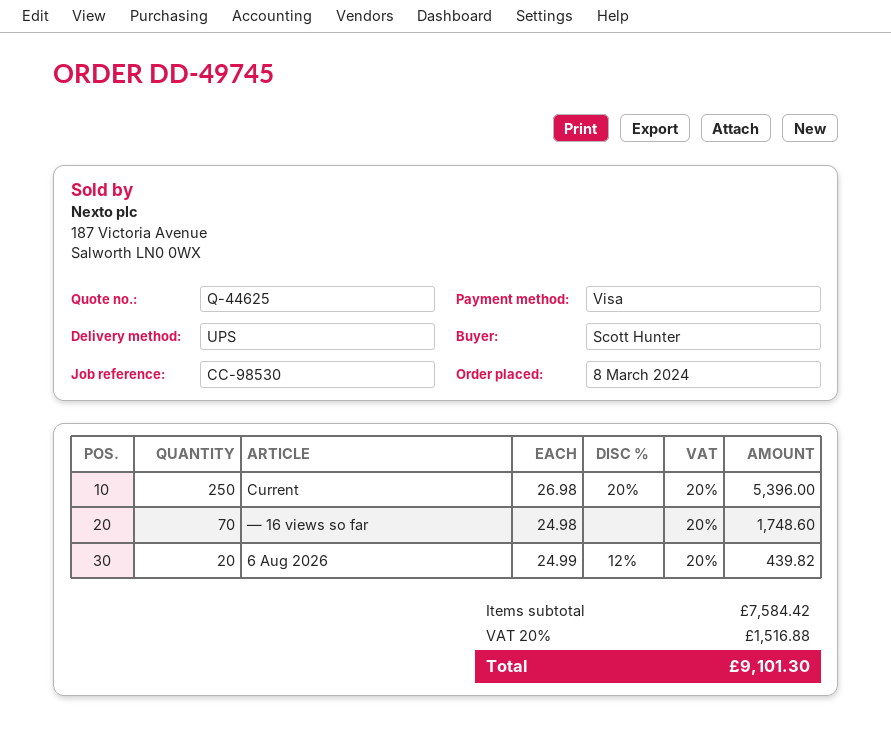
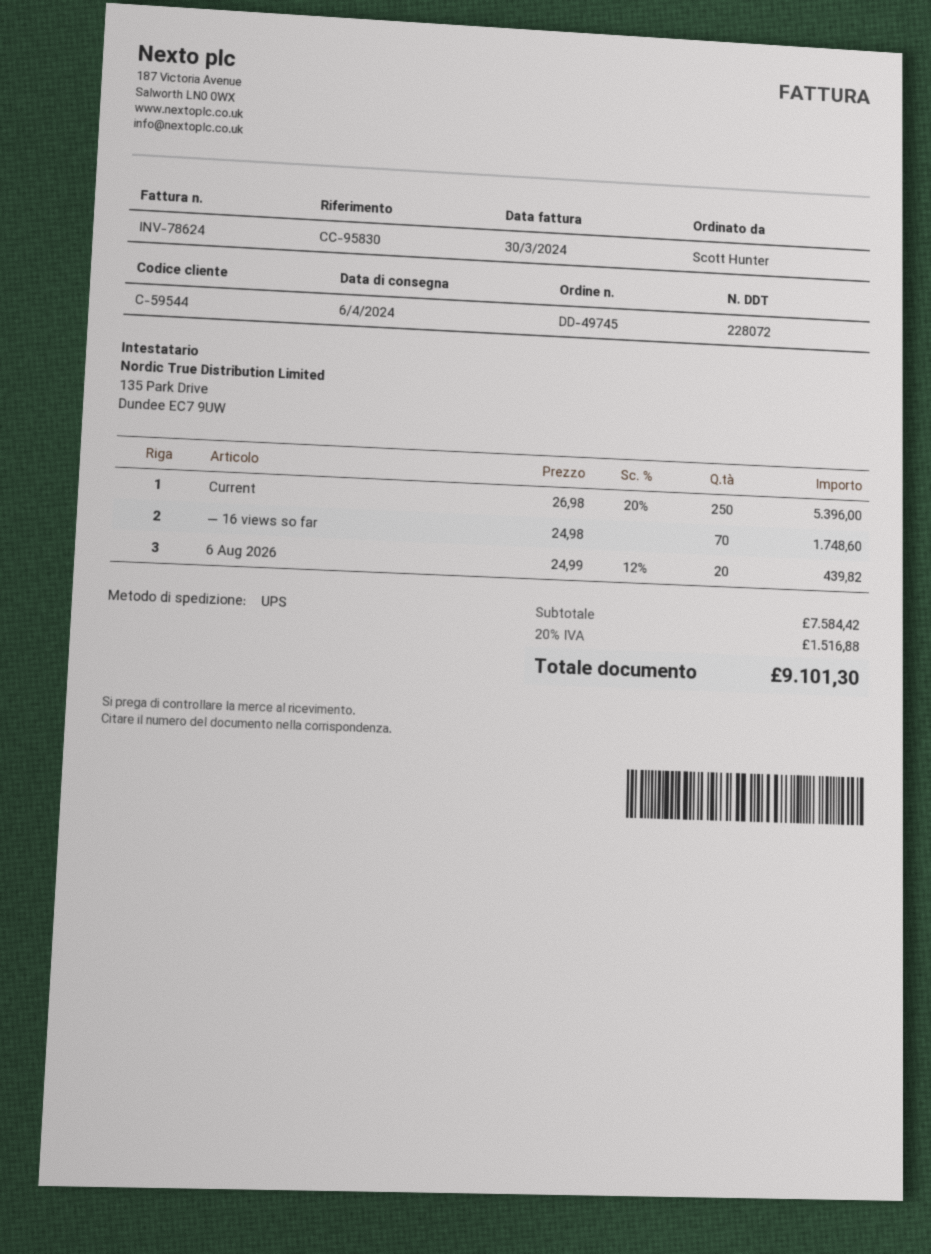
reference: CC-98530 -> CC-95830

